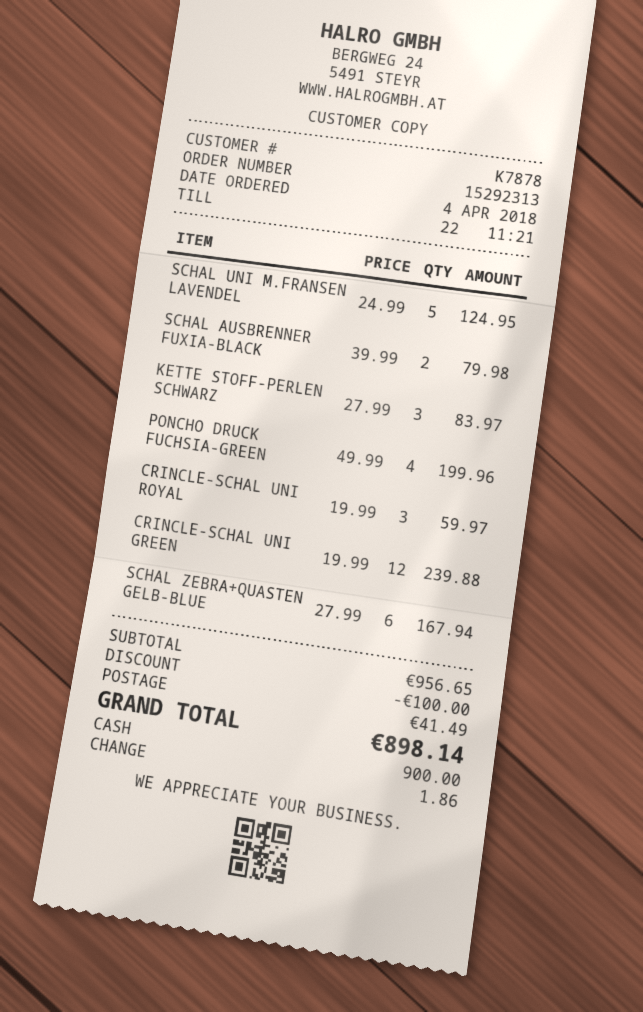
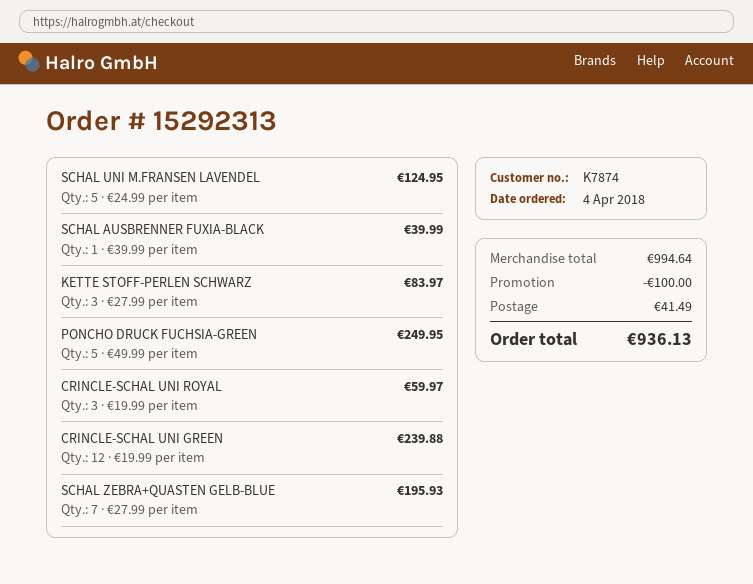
customer number: K7878 -> K7874
SCHAL AUSBRENNER FUXIA-BLACK: 2 x 39.99 = 79.98 -> 1 x 39.99 = 39.99
PONCHO DRUCK FUCHSIA-GREEN: 4 x 49.99 = 199.96 -> 5 x 49.99 = 249.95
SCHAL ZEBRA+QUASTEN GELB-BLUE: 6 x 27.99 = 167.94 -> 7 x 27.99 = 195.93
subtotal: 956.65 -> 994.64
total: 898.14 -> 936.13

